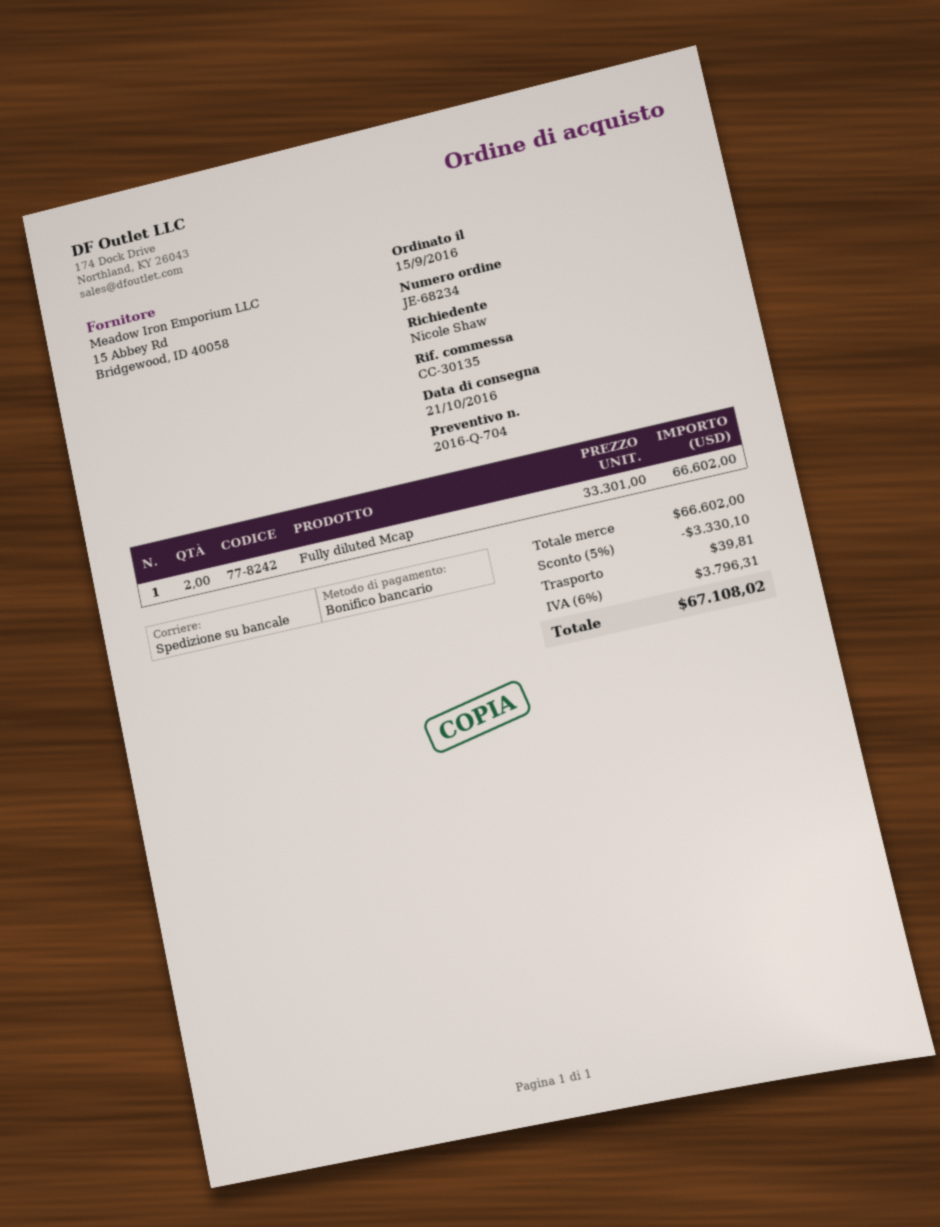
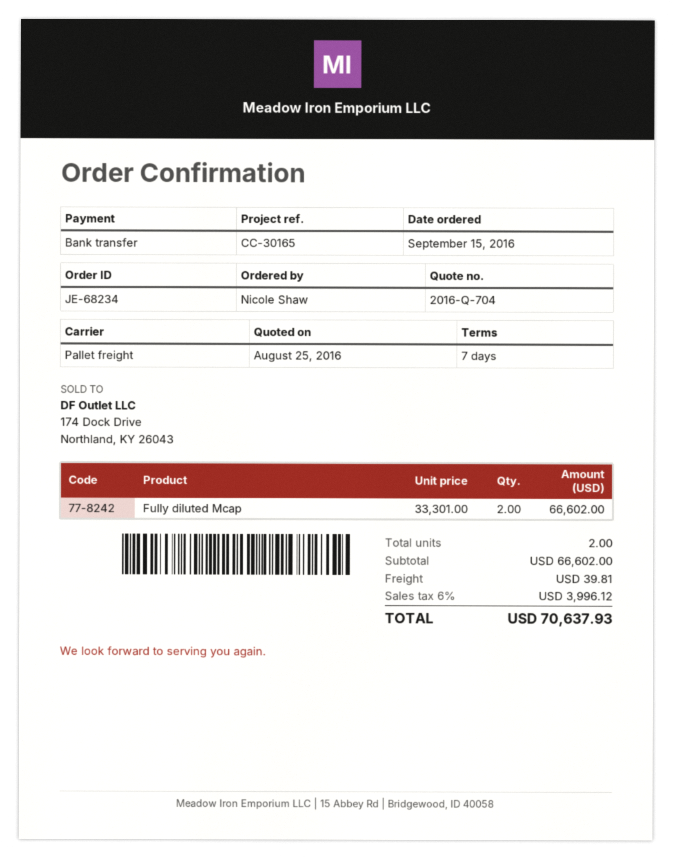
reference: CC-30135 -> CC-30165
discount: 5% = 3330.10 -> none
tax: 6% = 3796.31 -> 6% = 3996.12
total: 67108.02 -> 70637.93

